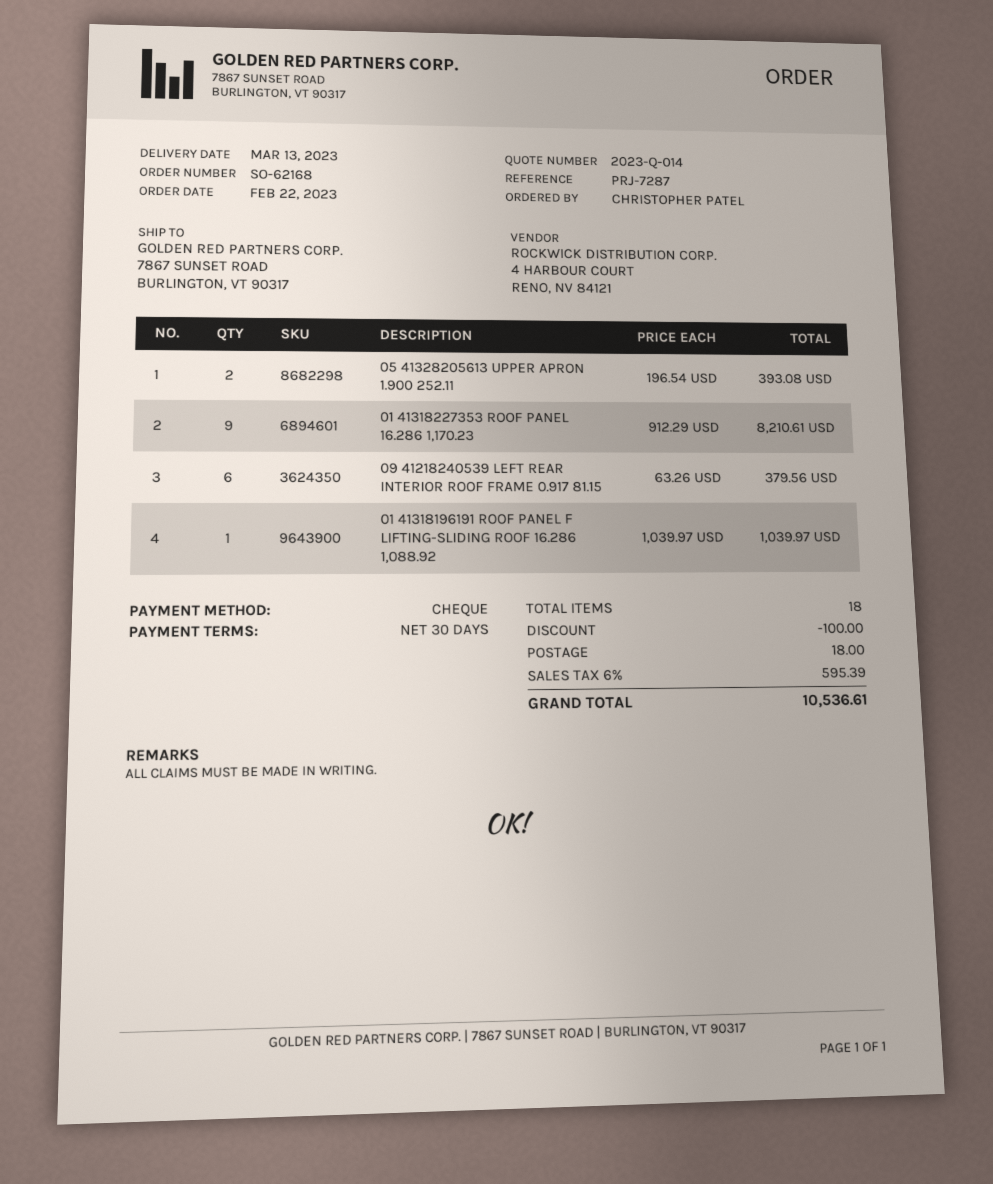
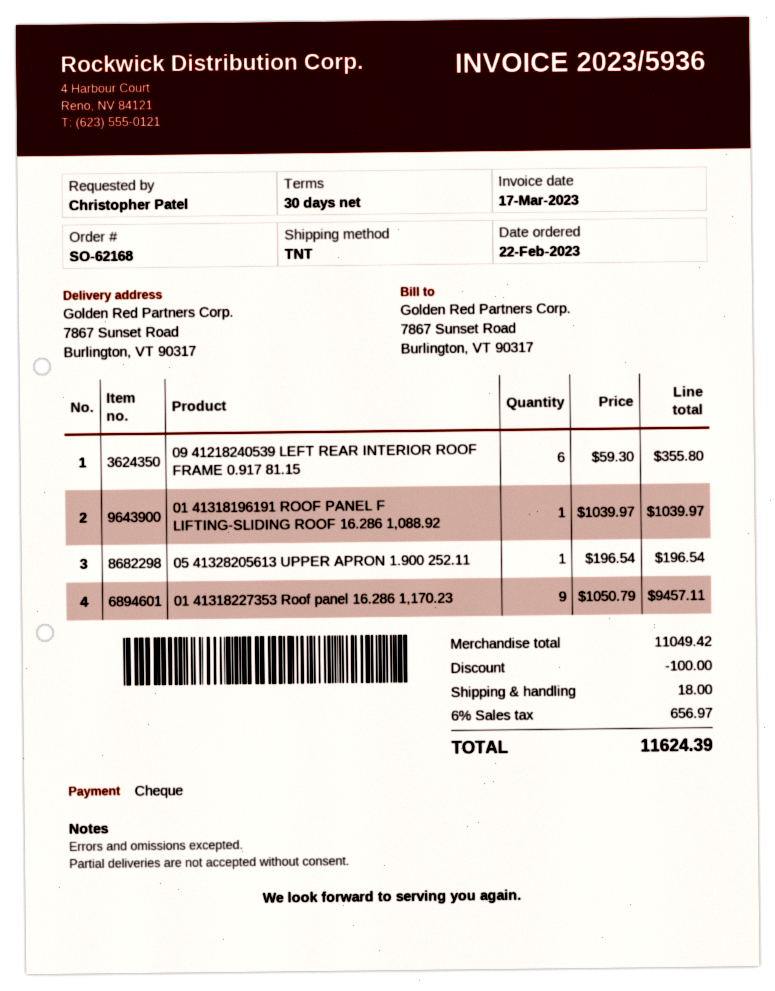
05 41328205613 UPPER APRON 1.900 252.11: 2 x 196.54 = 393.08 -> 1 x 196.54 = 196.54
01 41318227353 ROOF PANEL 16.286 1,170.23: 9 x 912.29 = 8210.61 -> 9 x 1050.79 = 9457.11
09 41218240539 LEFT REAR INTERIOR ROOF FRAME 0.917 81.15: 6 x 63.26 = 379.56 -> 6 x 59.30 = 355.80
tax: 6% = 595.39 -> 6% = 656.97
total: 10536.61 -> 11624.39

